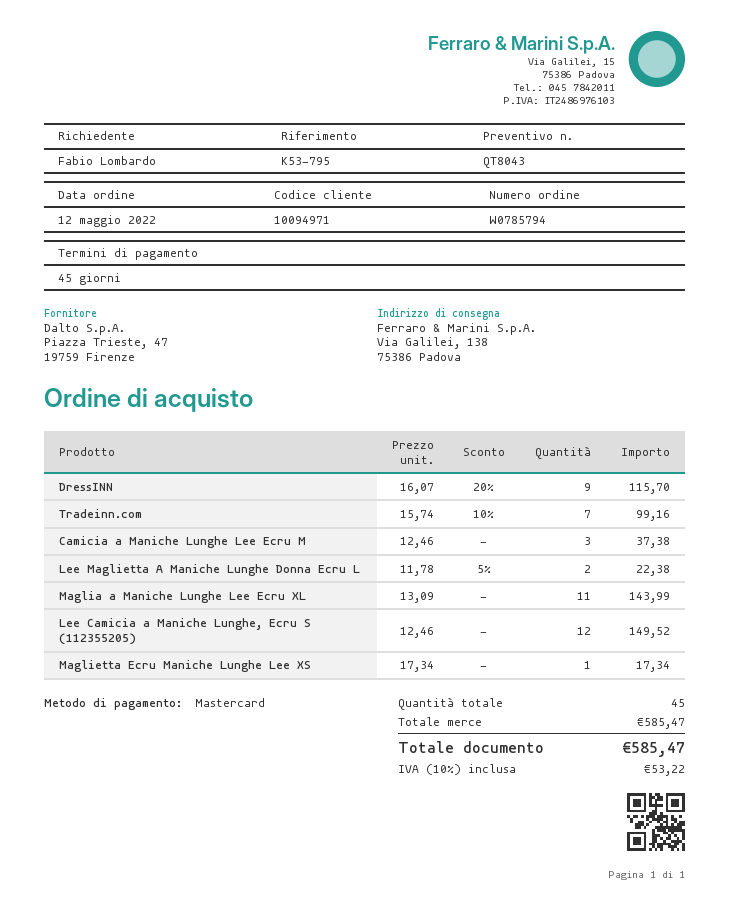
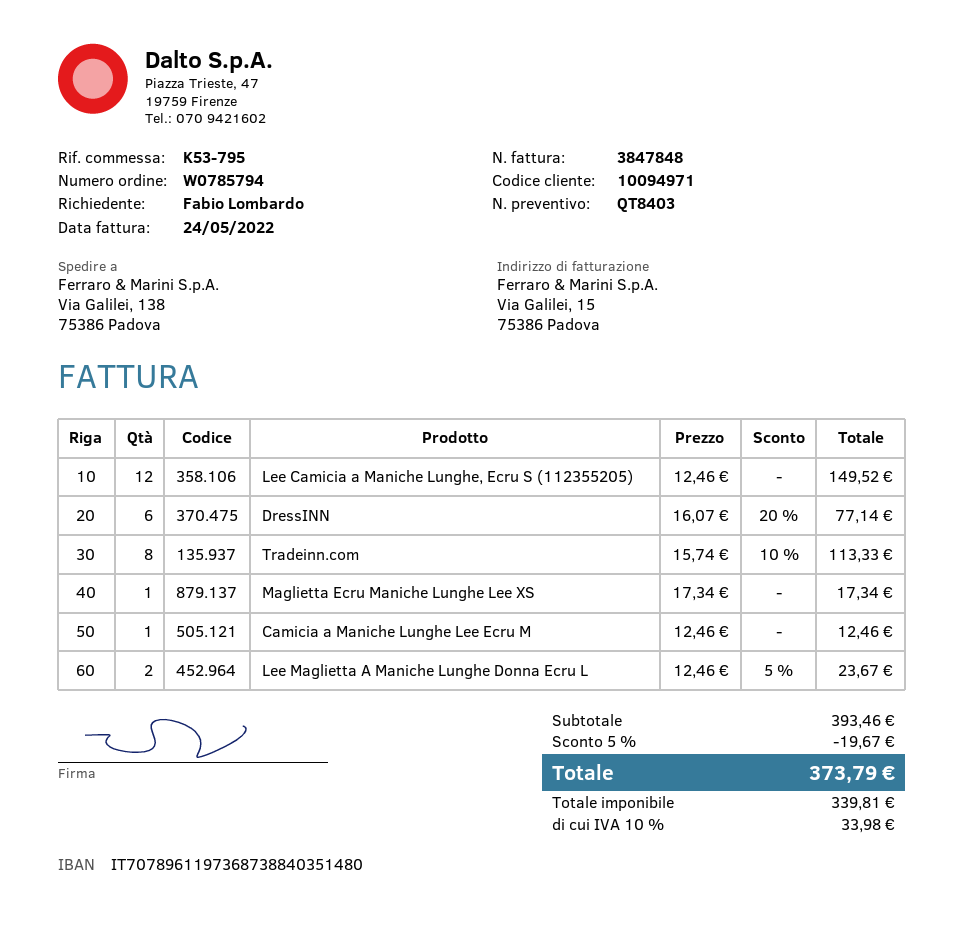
quote number: QT8043 -> QT8403
DressINN: 9 x 16.07 - 20% = 115.70 -> 6 x 16.07 - 20% = 77.14
Tradeinn.com: 7 x 15.74 - 10% = 99.16 -> 8 x 15.74 - 10% = 113.33
Camicia a Maniche Lunghe Lee Ecru M: 3 x 12.46 = 37.38 -> 1 x 12.46 = 12.46
Lee Maglietta A Maniche Lunghe Donna Ecru L: 2 x 11.78 - 5% = 22.38 -> 2 x 12.46 - 5% = 23.67
Maglia a Maniche Lunghe Lee Ecru XL: 11 x 13.09 = 143.99 -> none
subtotal: 585.47 -> 393.46
discount: none -> 5% = 19.67
tax: 10% = 53.22 -> 10% = 33.98
total: 585.47 -> 373.79

